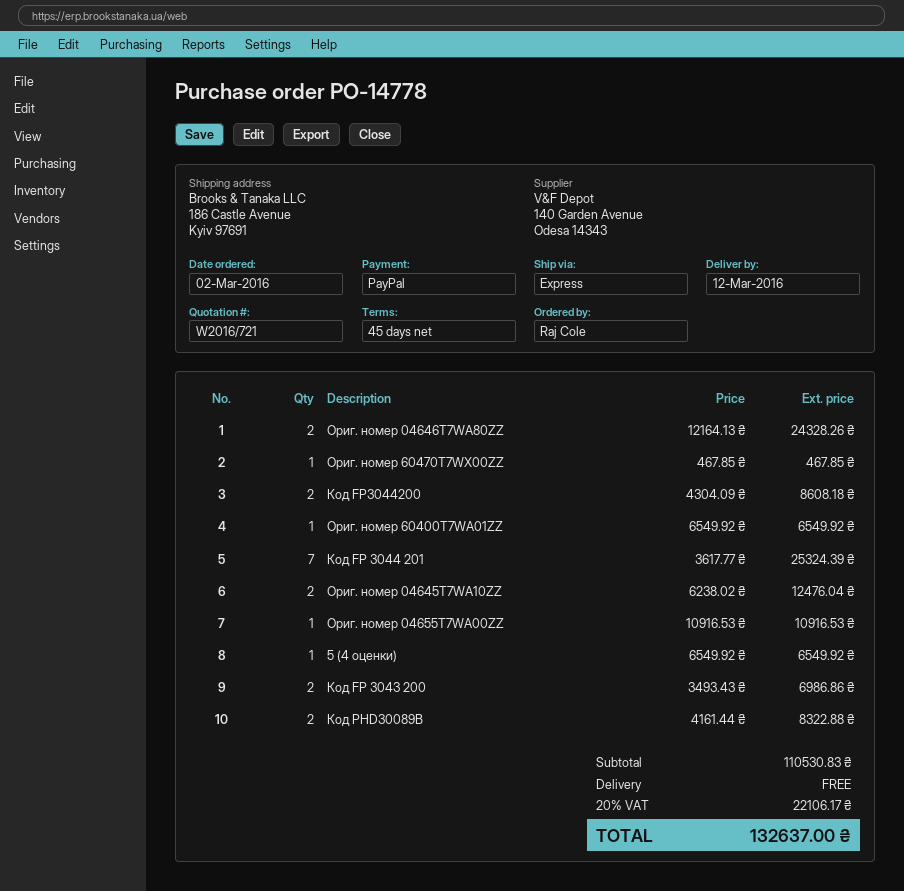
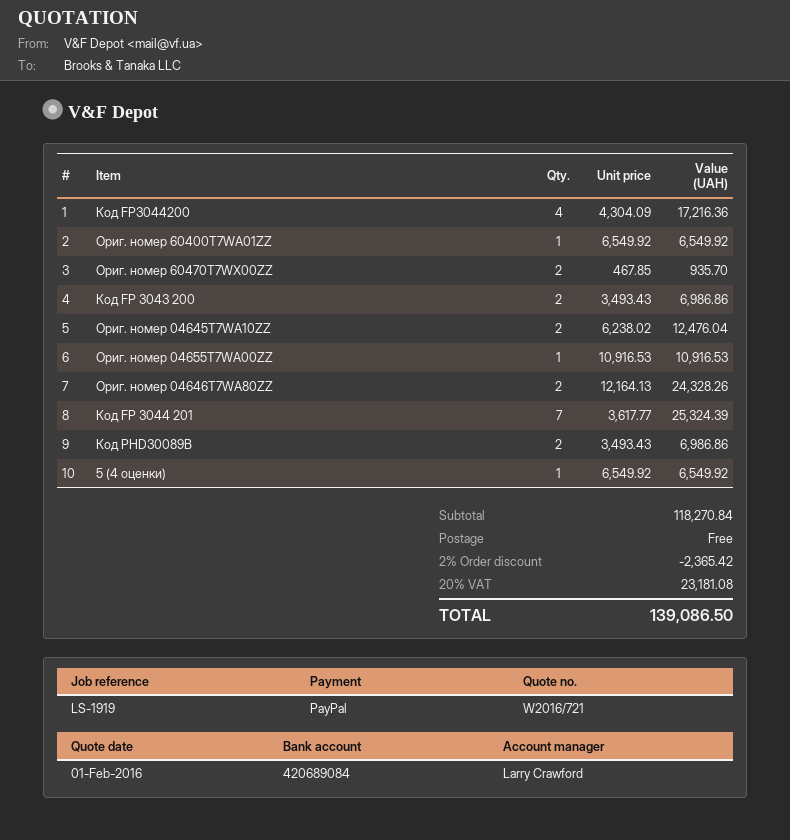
Ориг. номер 60470T7WX00ZZ: 1 x 467.85 = 467.85 -> 2 x 467.85 = 935.70
Код FP3044200: 2 x 4304.09 = 8608.18 -> 4 x 4304.09 = 17216.36
Код PHD30089B: 2 x 4161.44 = 8322.88 -> 2 x 3493.43 = 6986.86
subtotal: 110530.83 -> 118270.84
discount: none -> 2% = 2365.42
tax: 20% = 22106.17 -> 20% = 23181.08
total: 132637.00 -> 139086.50

